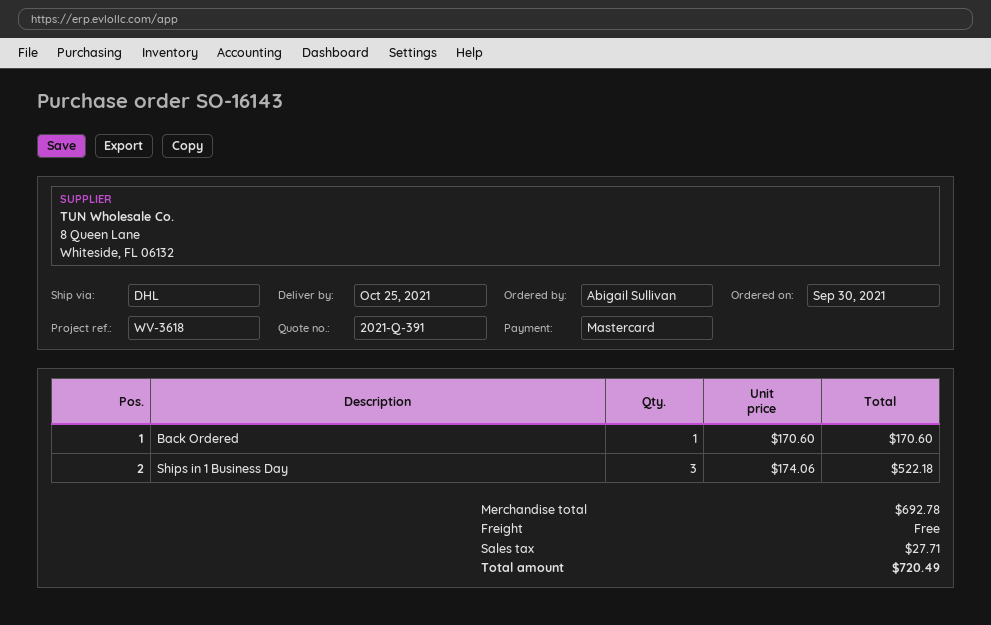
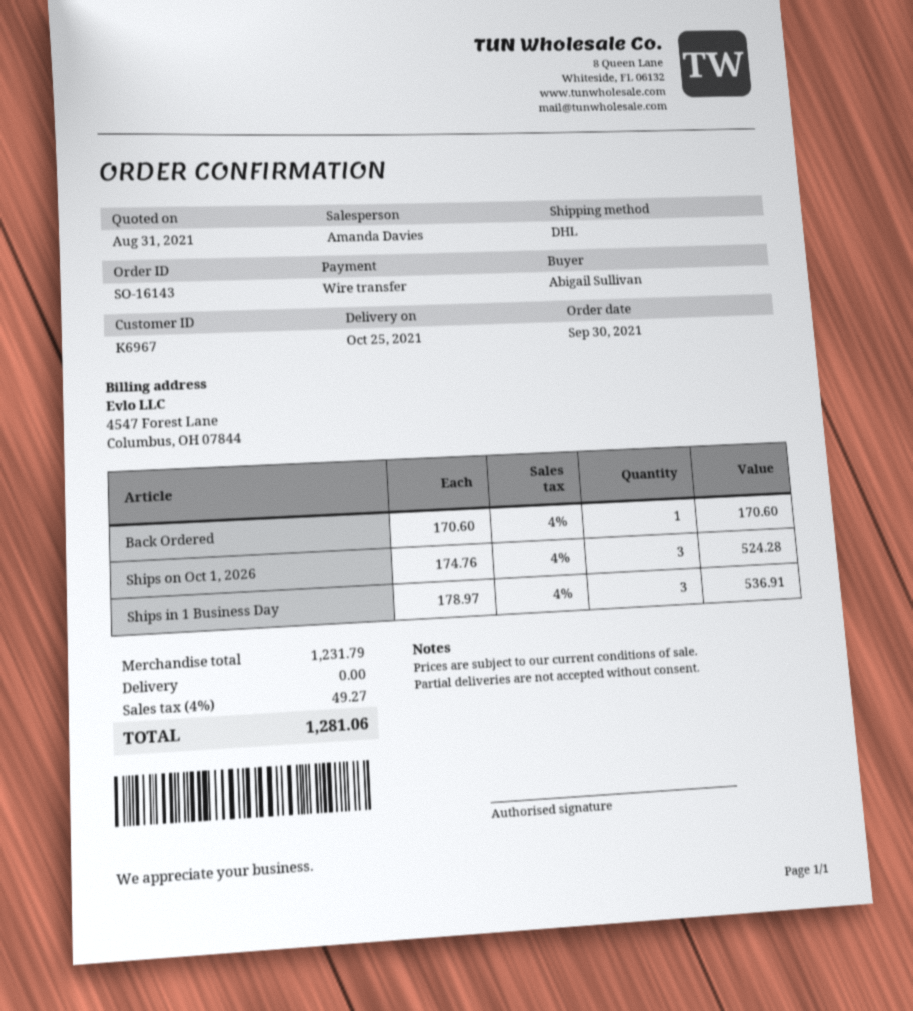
payment method: Mastercard -> bank transfer
Ships in 1 Business Day: 3 x 174.06 = 522.18 -> 3 x 178.97 = 536.91
Ships on Oct 1, 2026: none -> 3 x 174.76 = 524.28
subtotal: 692.78 -> 1231.79
tax: 27.71 -> 49.27
total: 720.49 -> 1281.06

